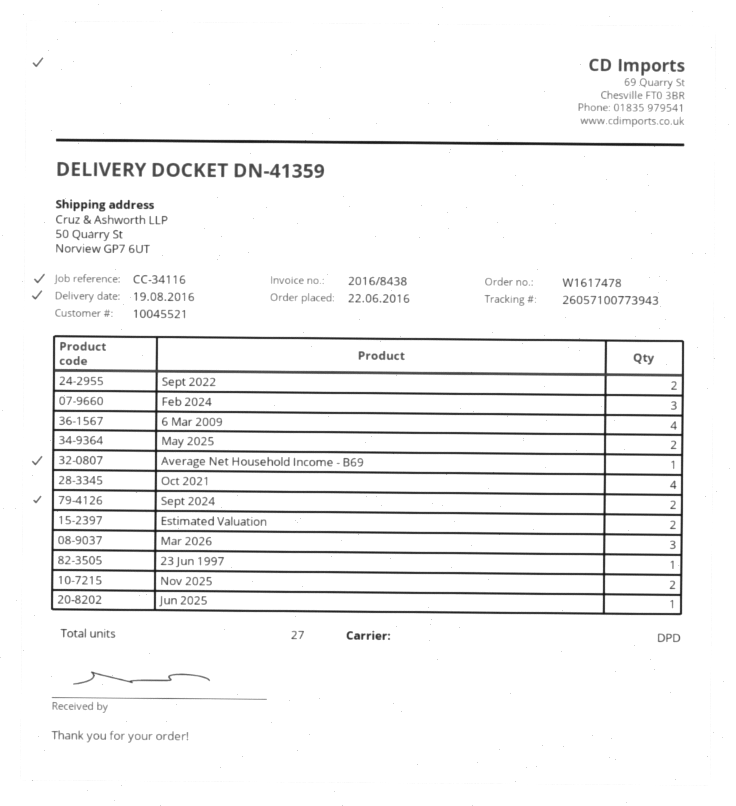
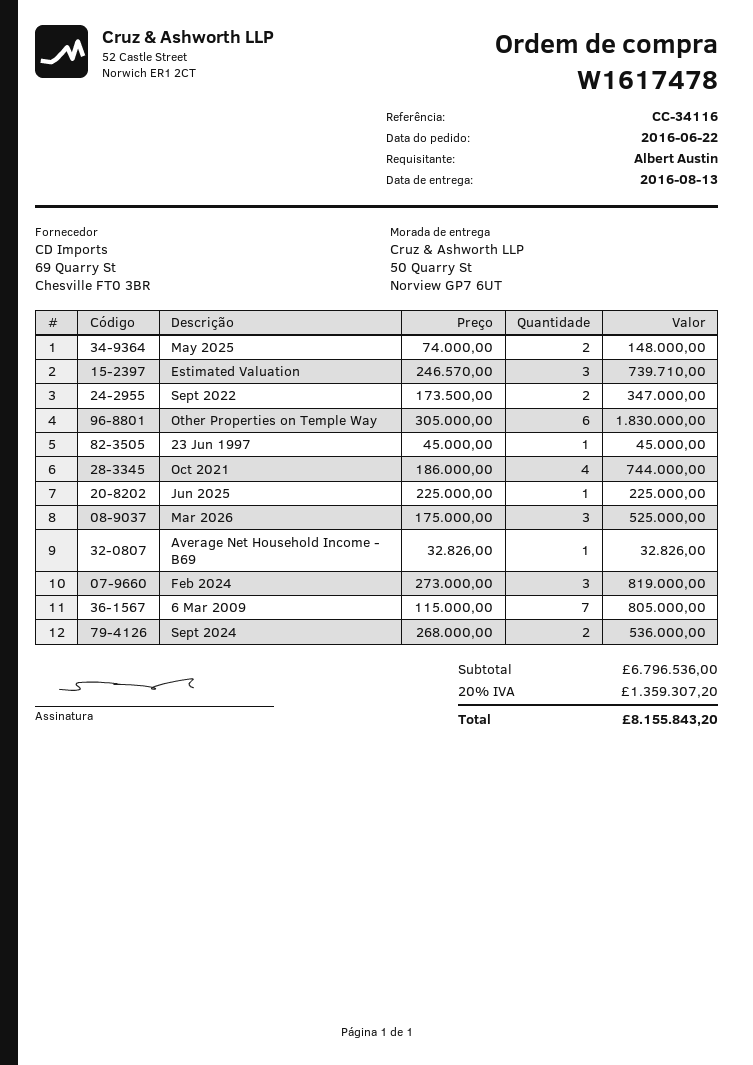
delivery date: 2016-08-19 -> 2016-08-13
6 Mar 2009: 4 -> 7
Estimated Valuation: 2 -> 3
Nov 2025: 2 -> none
Other Properties on Temple Way: none -> 6

